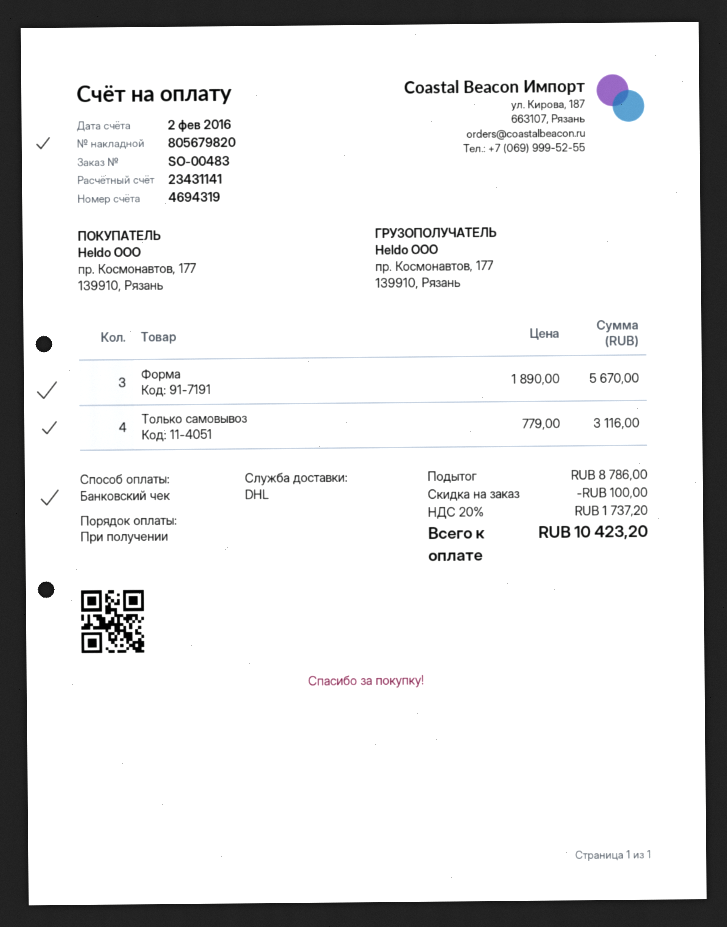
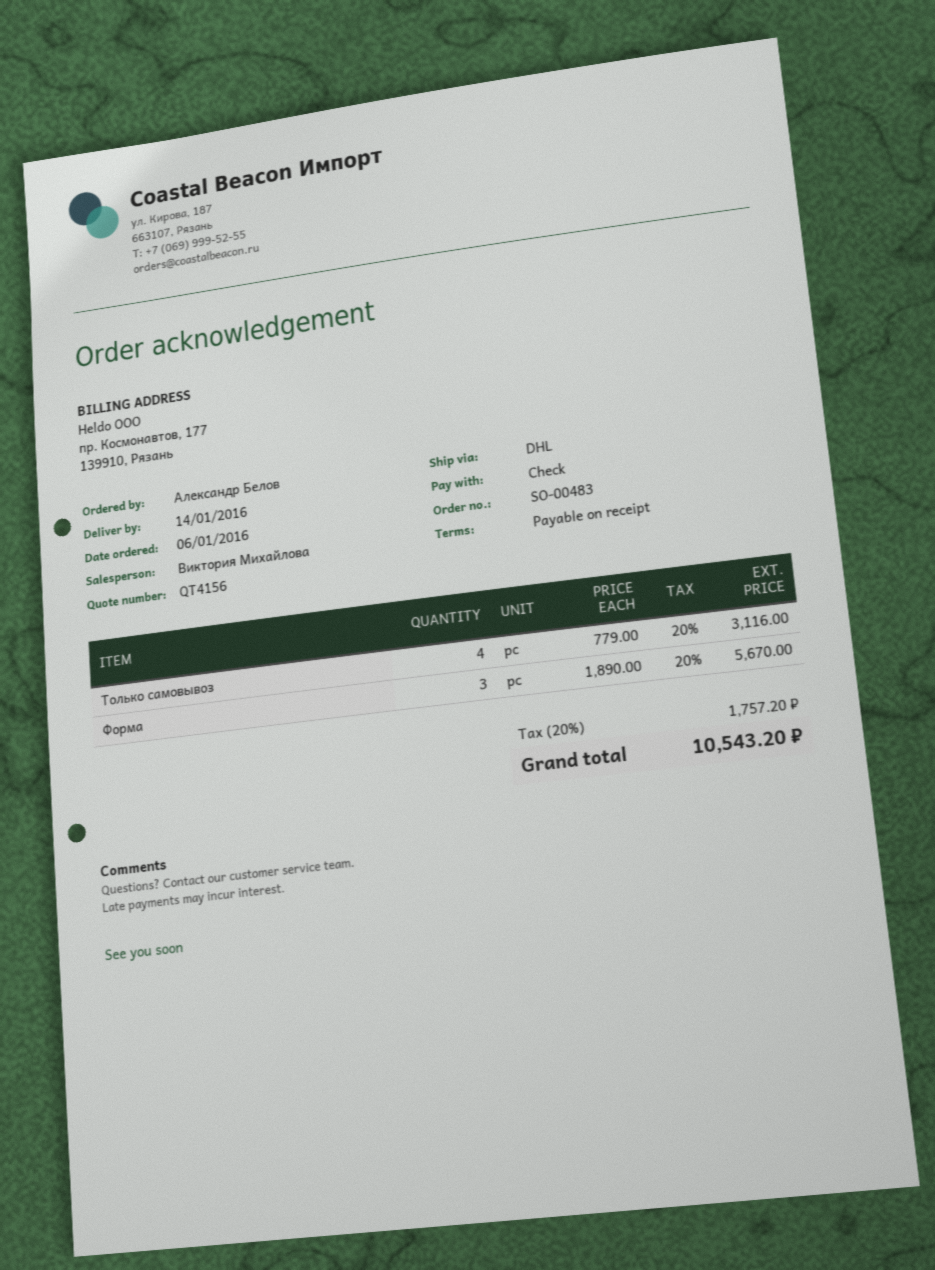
discount: 100.00 -> none
tax: 20% = 1737.20 -> 20% = 1757.20
total: 10423.20 -> 10543.20

